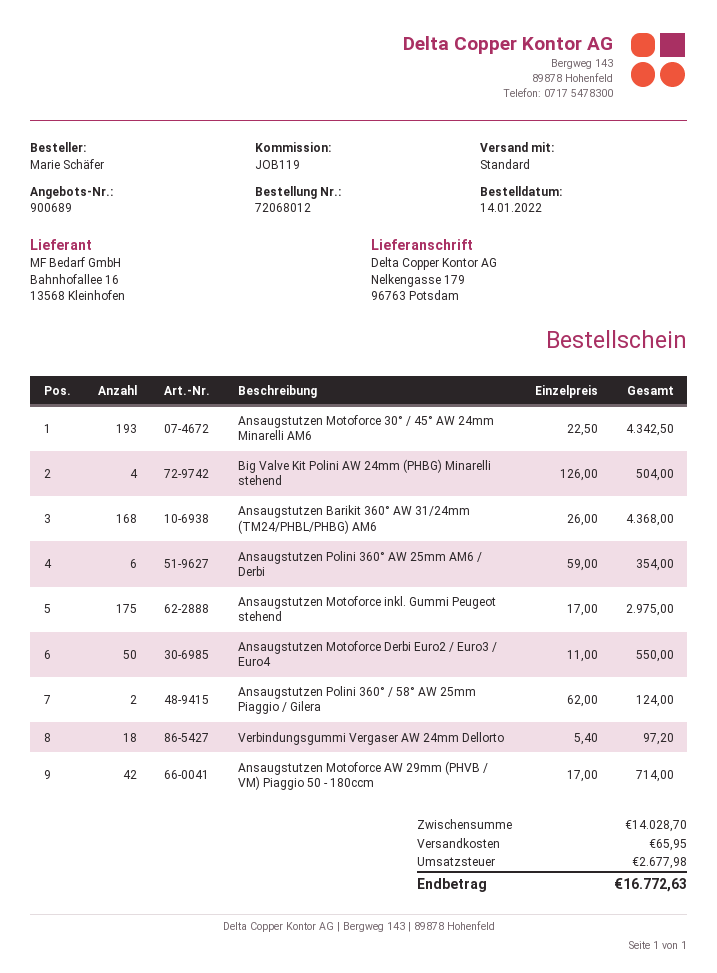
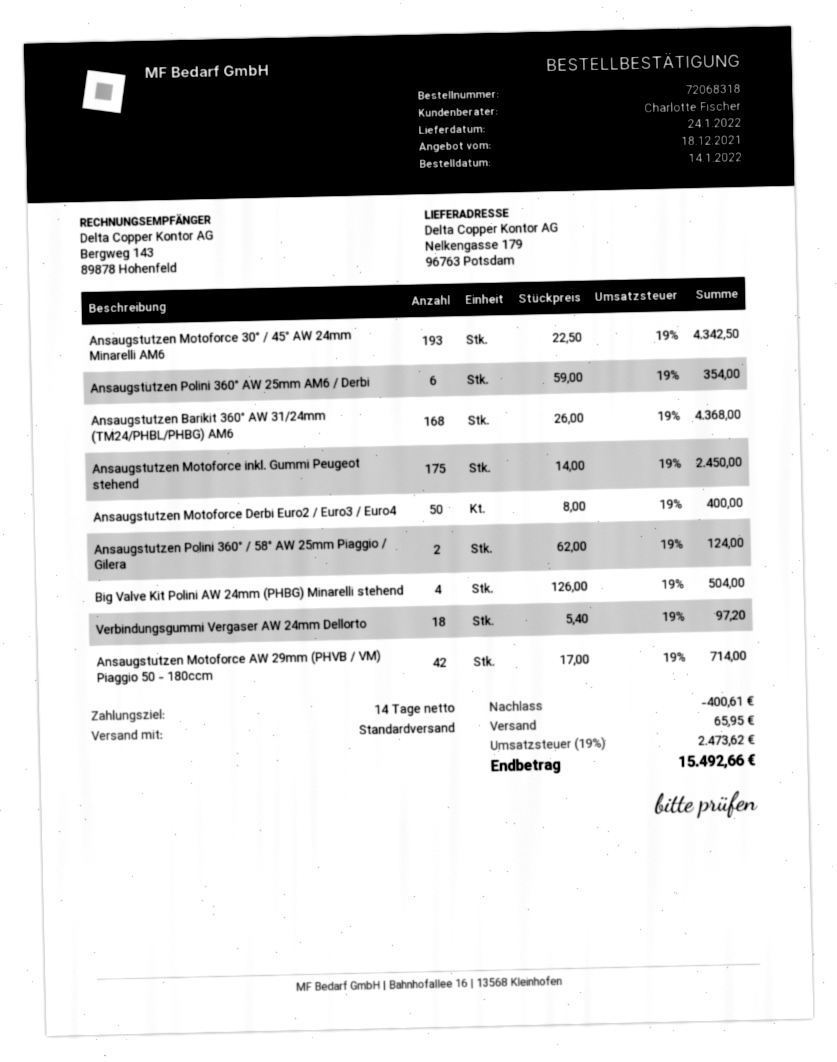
order number: 72068012 -> 72068318
Ansaugstutzen Motoforce inkl. Gummi Peugeot stehend: 175 x 17.00 = 2975.00 -> 175 x 14.00 = 2450.00
Ansaugstutzen Motoforce Derbi Euro2 / Euro3 / Euro4: 50 x 11.00 = 550.00 -> 50 x 8.00 = 400.00
discount: none -> 400.61
tax: 2677.98 -> 2473.62
total: 16772.63 -> 15492.66

